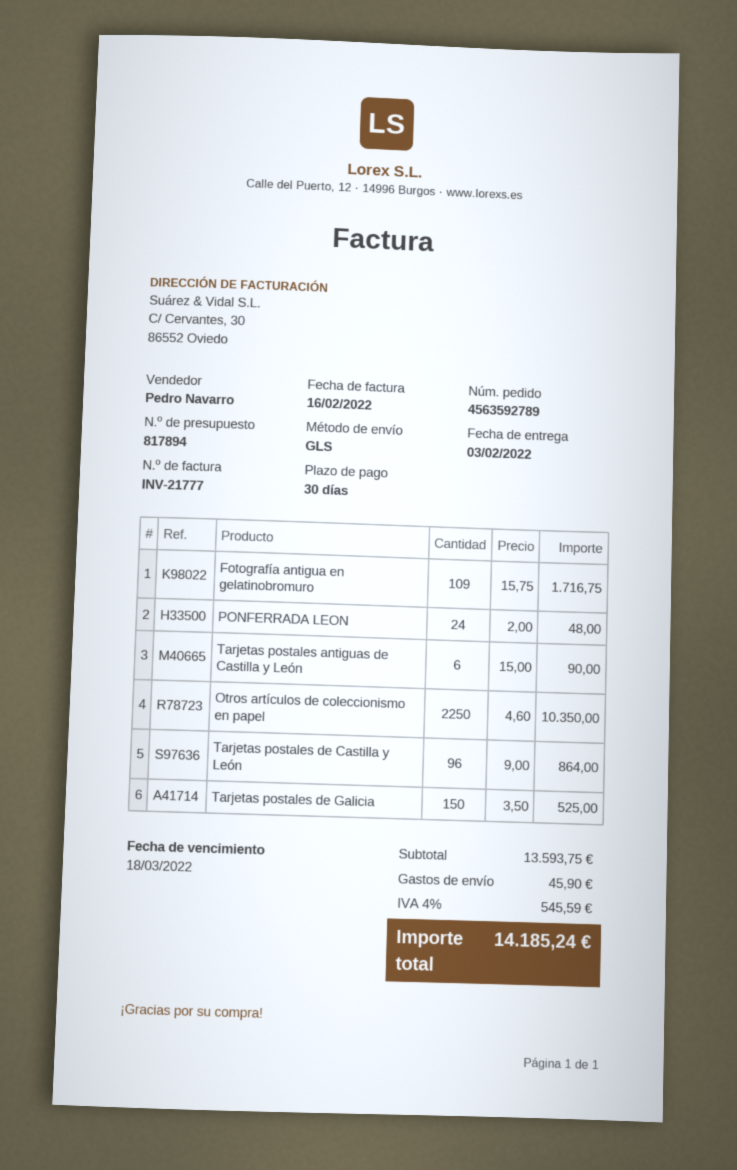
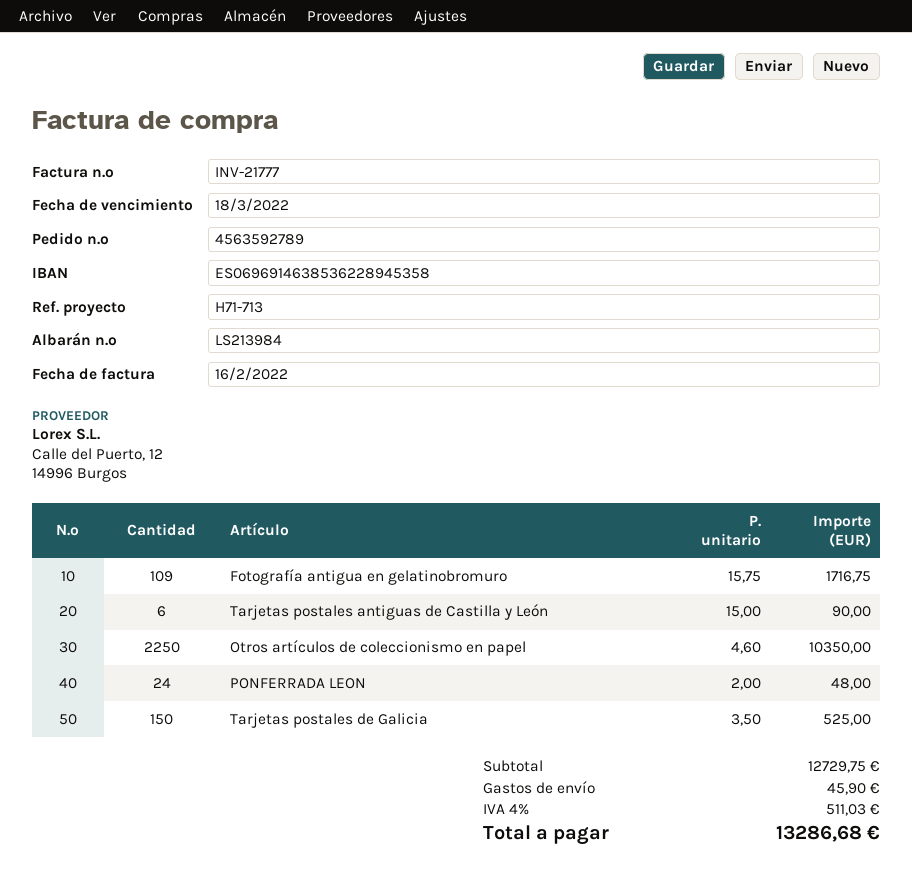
Tarjetas postales de Castilla y León: 96 x 9.00 = 864.00 -> none
subtotal: 13593.75 -> 12729.75
tax: 4% = 545.59 -> 4% = 511.03
total: 14185.24 -> 13286.68

